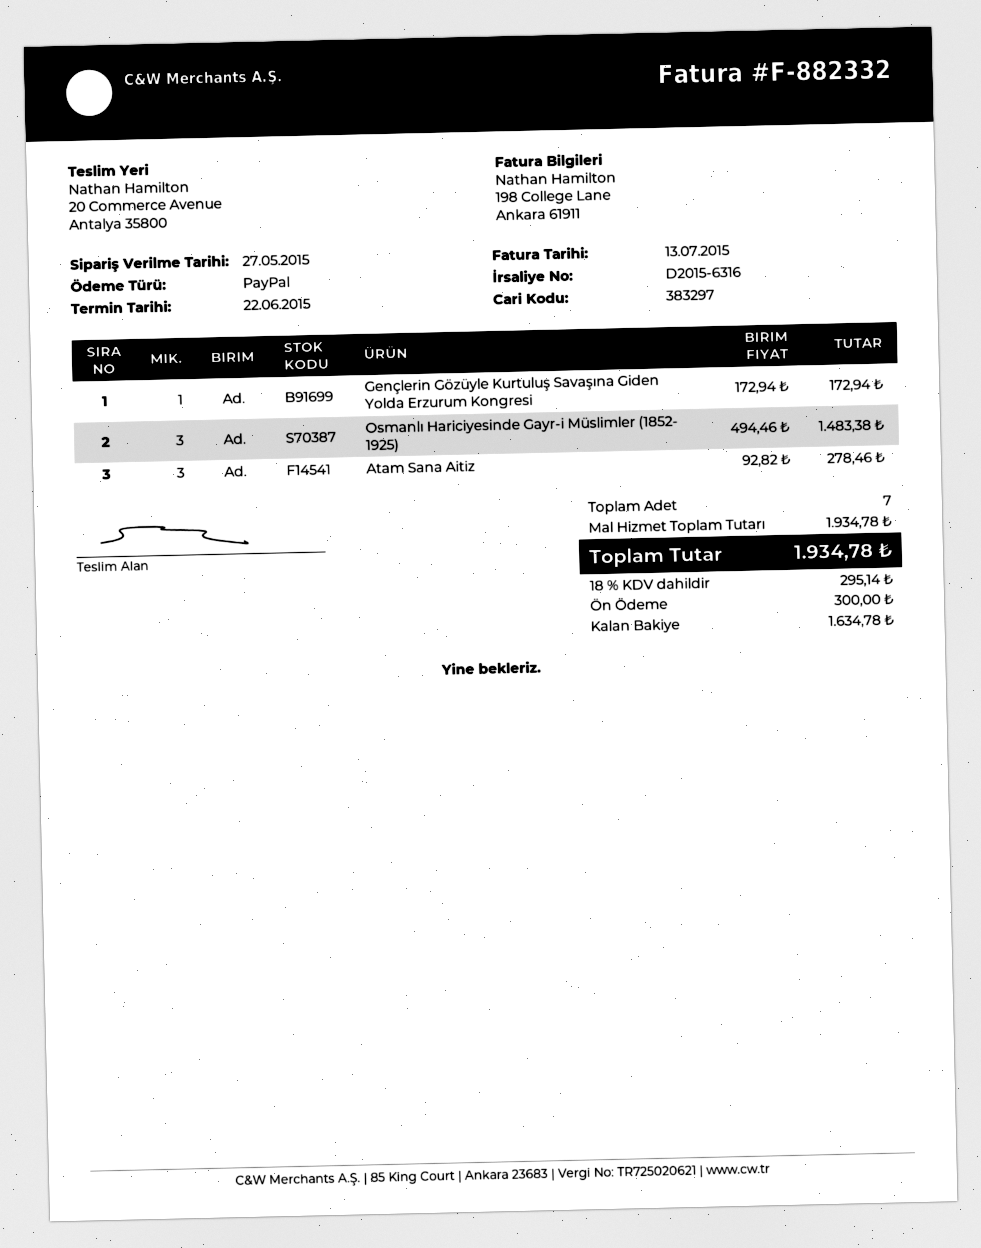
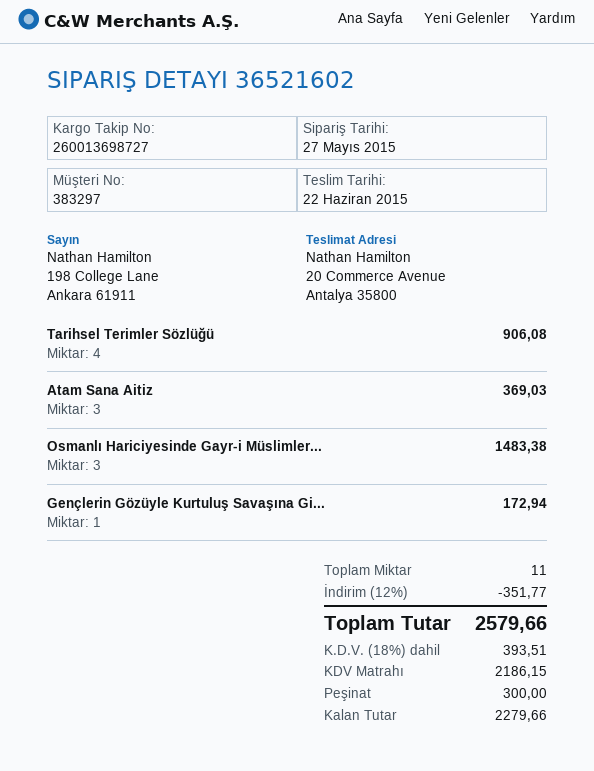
Atam Sana Aitiz: 3 for 278.46 -> 3 for 369.03
Tarihsel Terimler Sözlüğü: none -> 4 for 906.08
total quantity: 7 -> 11
discount: none -> 12% = 351.77
tax: 18% = 295.14 -> 18% = 393.51
total: 1934.78 -> 2579.66
balance: 1634.78 -> 2279.66

